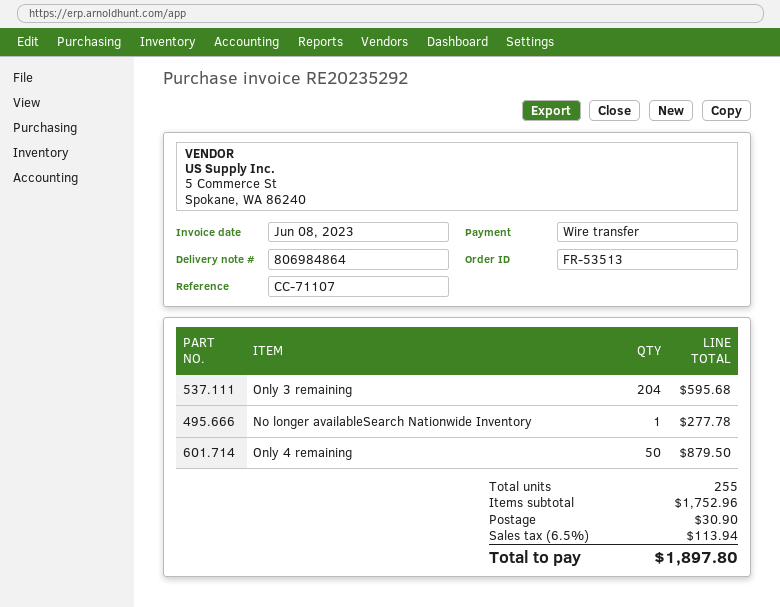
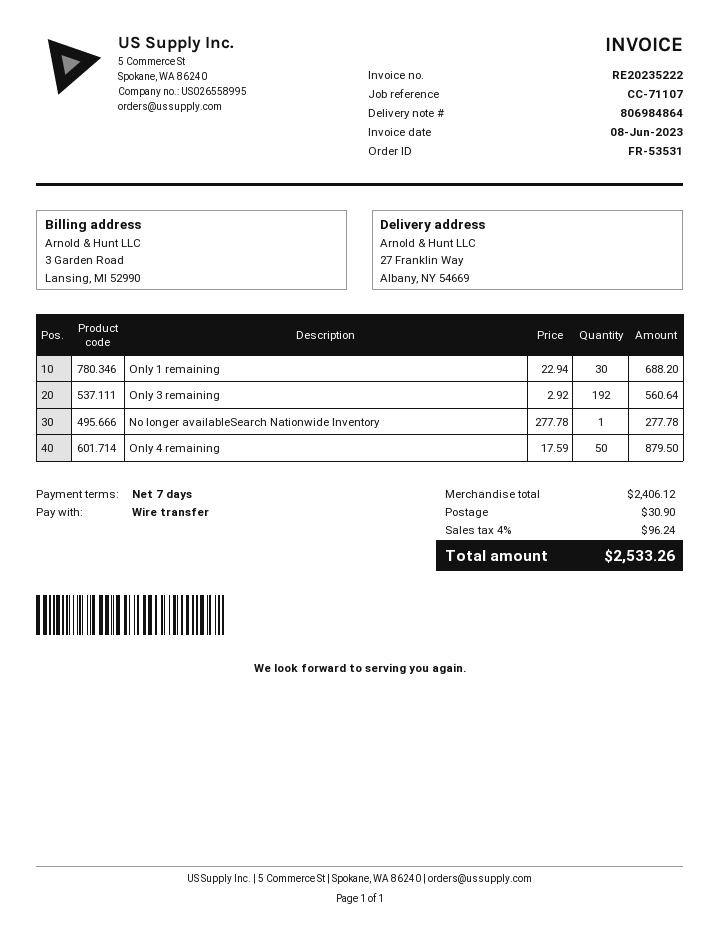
order number: FR-53513 -> FR-53531
invoice number: RE20235292 -> RE20235222
Only 3 remaining: 204 for 595.68 -> 192 for 560.64
Only 1 remaining: none -> 30 for 688.20
subtotal: 1752.96 -> 2406.12
tax: 6.5% = 113.94 -> 4% = 96.24
total: 1897.80 -> 2533.26

